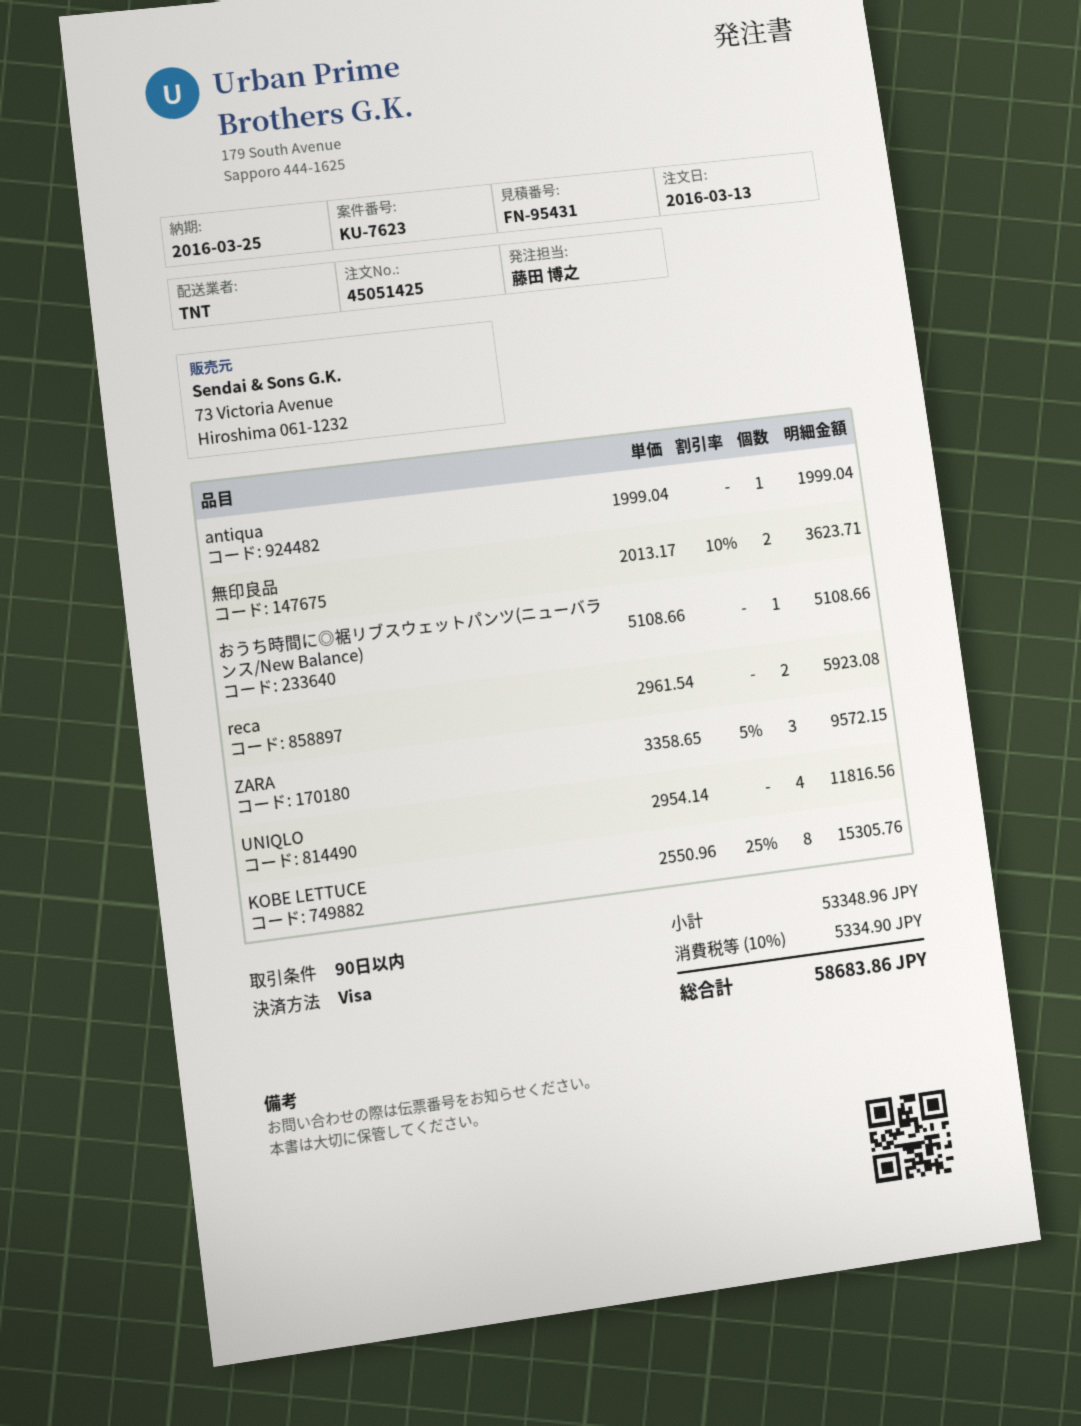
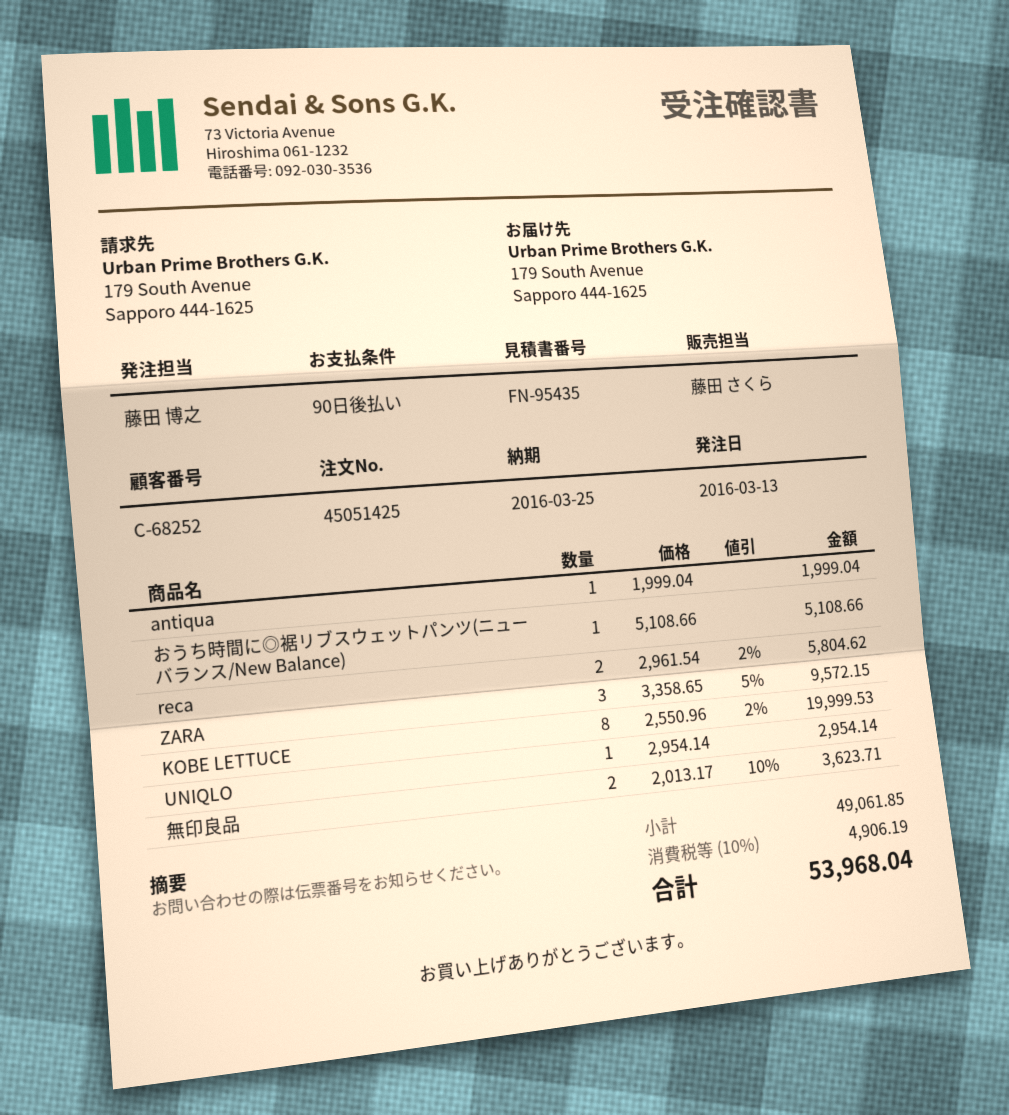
quote number: FN-95431 -> FN-95435
reca: 2 x 2961.54 = 5923.08 -> 2 x 2961.54 - 2% = 5804.62
UNIQLO: 4 x 2954.14 = 11816.56 -> 1 x 2954.14 = 2954.14
KOBE LETTUCE: 8 x 2550.96 - 25% = 15305.76 -> 8 x 2550.96 - 2% = 19999.53
subtotal: 53348.96 -> 49061.85
tax: 10% = 5334.90 -> 10% = 4906.19
total: 58683.86 -> 53968.04

